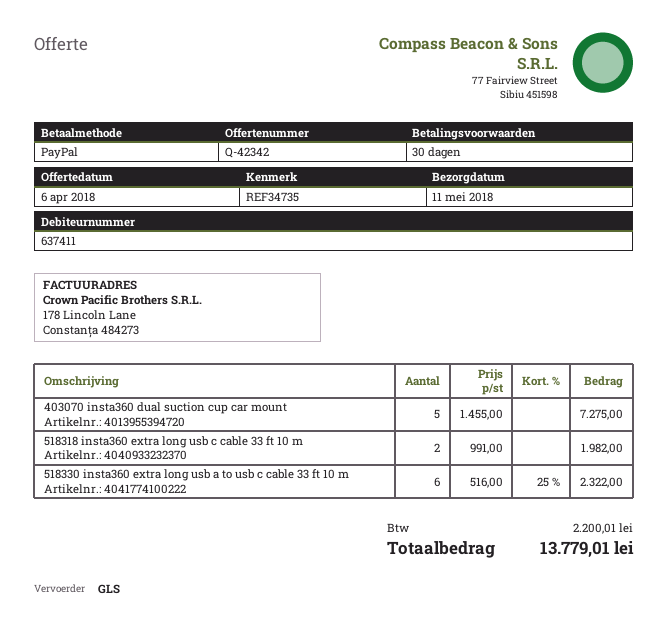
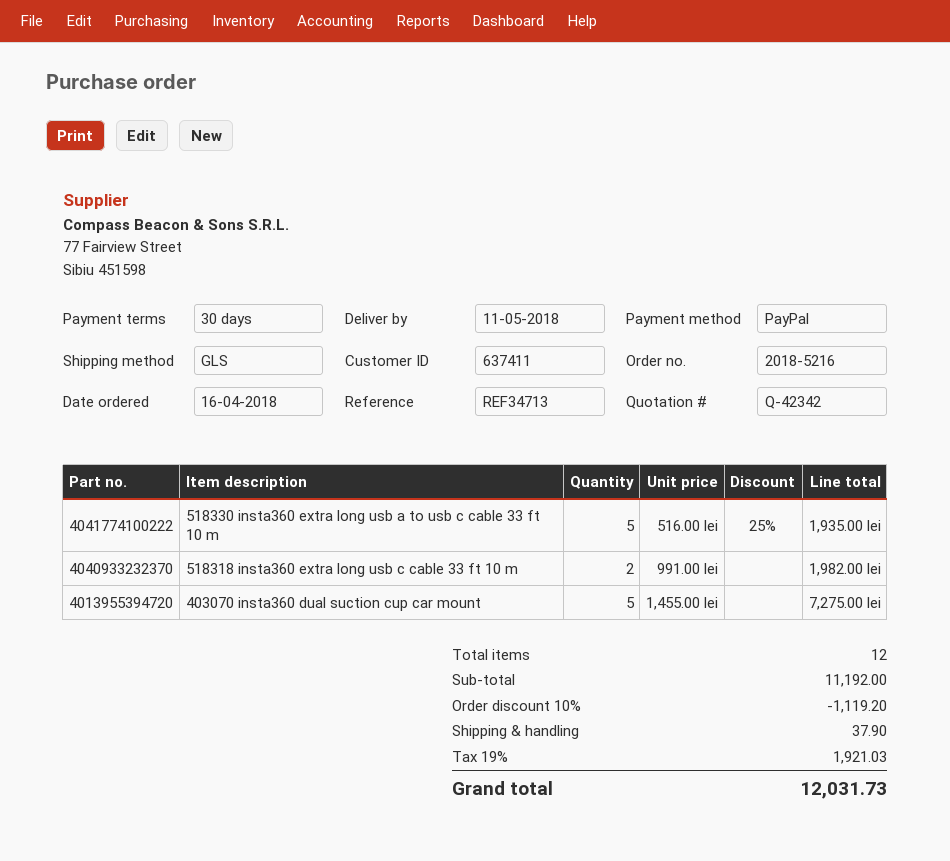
reference: REF34735 -> REF34713
518330 insta360 extra long usb a to usb c cable 33 ft 10 m: 6 x 516.00 - 25% = 2322.00 -> 5 x 516.00 - 25% = 1935.00
discount: none -> 10% = 1119.20
shipping: none -> 37.90
tax: 2200.01 -> 1921.03
total: 13779.01 -> 12031.73

